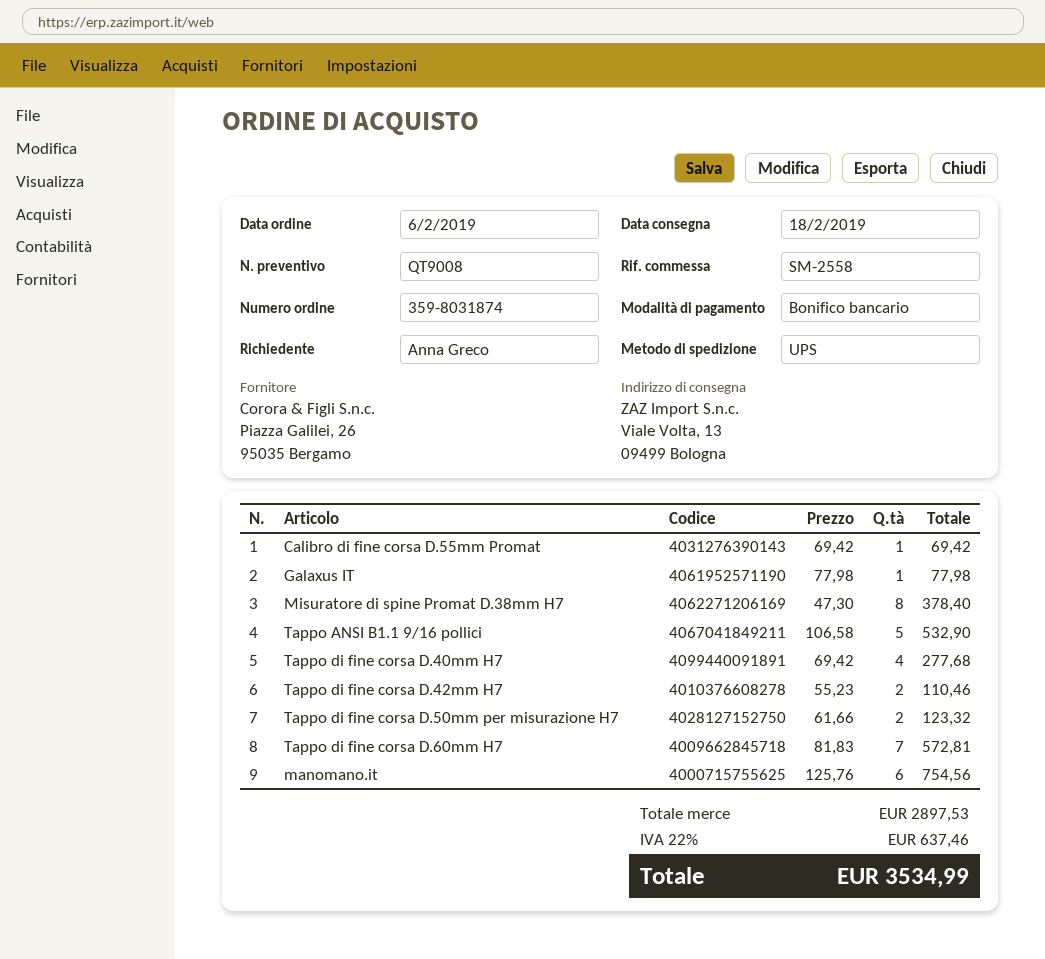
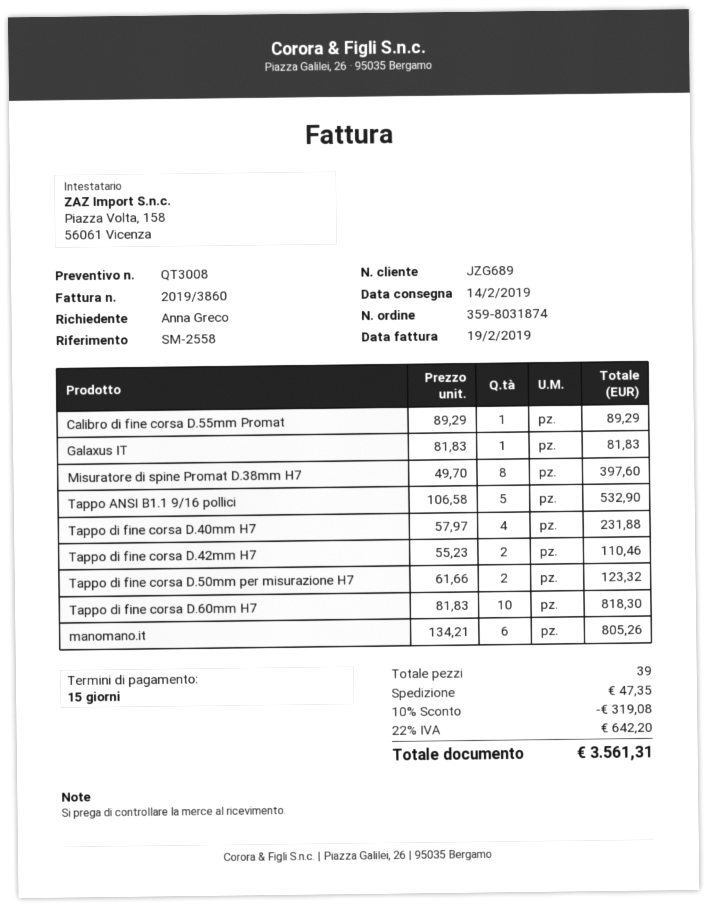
quote number: QT9008 -> QT3008
delivery date: 2019-02-18 -> 2019-02-14
Calibro di fine corsa D.55mm Promat: 1 x 69.42 = 69.42 -> 1 x 89.29 = 89.29
Galaxus IT: 1 x 77.98 = 77.98 -> 1 x 81.83 = 81.83
Misuratore di spine Promat D.38mm H7: 8 x 47.30 = 378.40 -> 8 x 49.70 = 397.60
Tappo di fine corsa D.40mm H7: 4 x 69.42 = 277.68 -> 4 x 57.97 = 231.88
Tappo di fine corsa D.60mm H7: 7 x 81.83 = 572.81 -> 10 x 81.83 = 818.30
manomano.it: 6 x 125.76 = 754.56 -> 6 x 134.21 = 805.26
discount: none -> 10% = 319.08
shipping: none -> 47.35
tax: 22% = 637.46 -> 22% = 642.20
total: 3534.99 -> 3561.31

